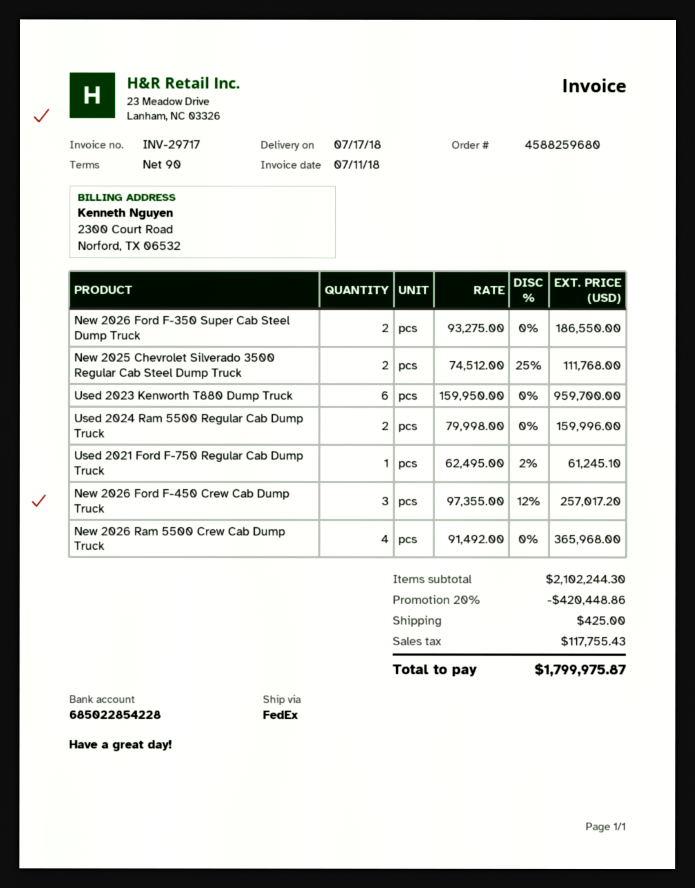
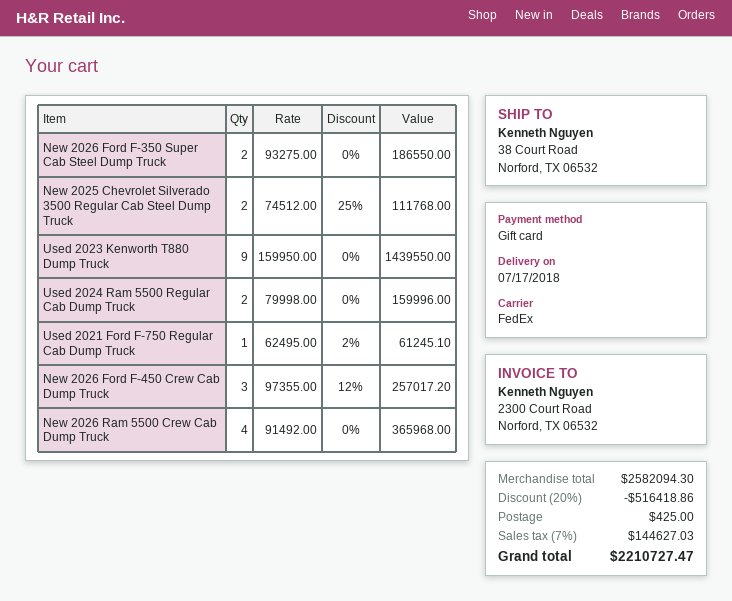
Used 2023 Kenworth T880 Dump Truck: 6 x 159950.00 = 959700.00 -> 9 x 159950.00 = 1439550.00
subtotal: 2102244.30 -> 2582094.30
discount: 20% = 420448.86 -> 20% = 516418.86
tax: 117755.43 -> 144627.03
total: 1799975.87 -> 2210727.47

